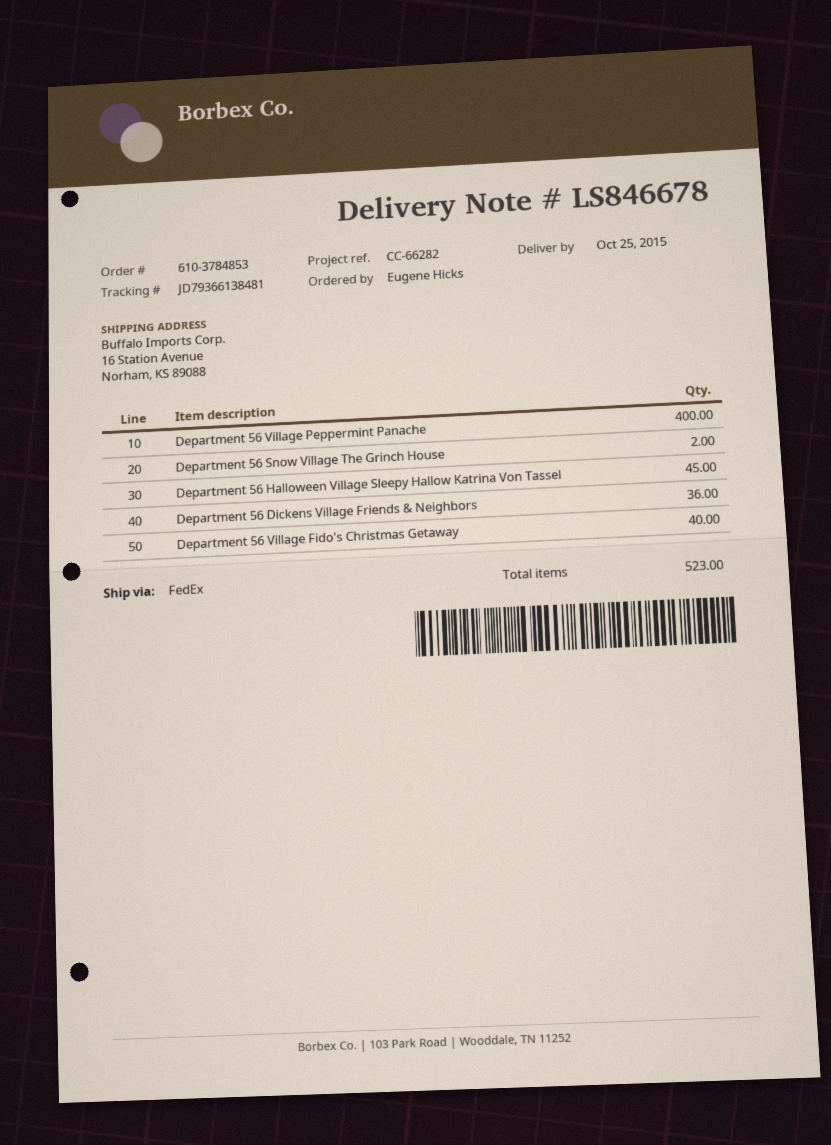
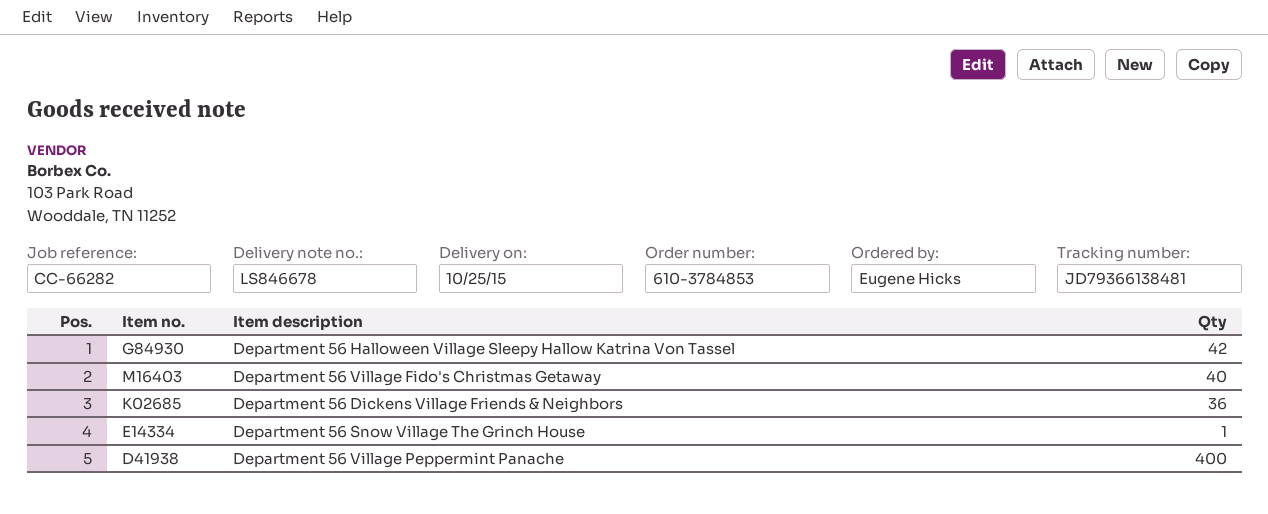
Department 56 Snow Village The Grinch House: 2 -> 1
Department 56 Halloween Village Sleepy Hallow Katrina Von Tassel: 45 -> 42

